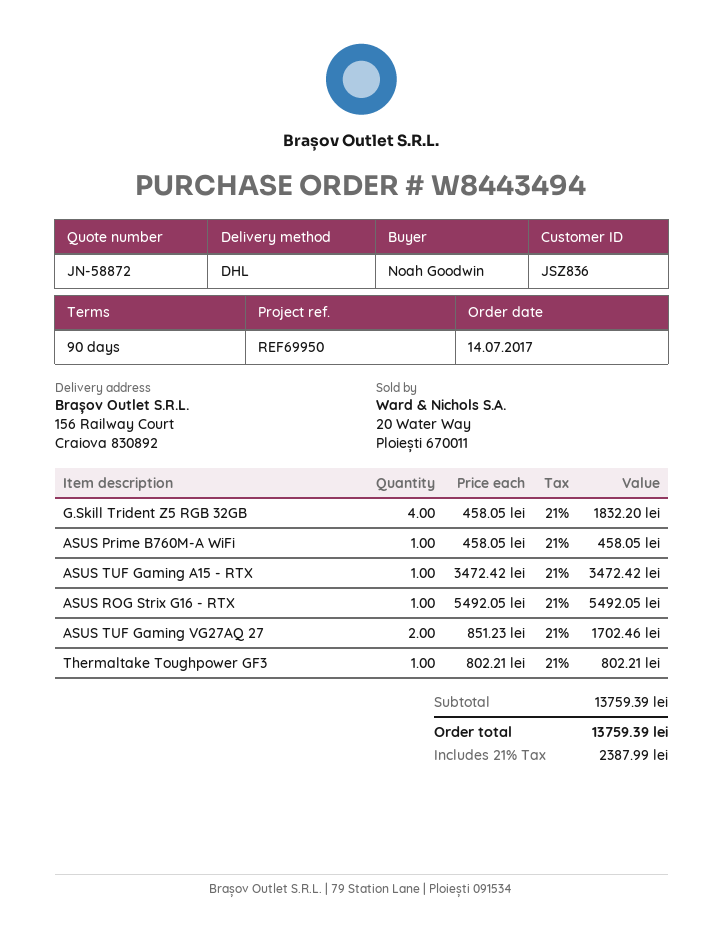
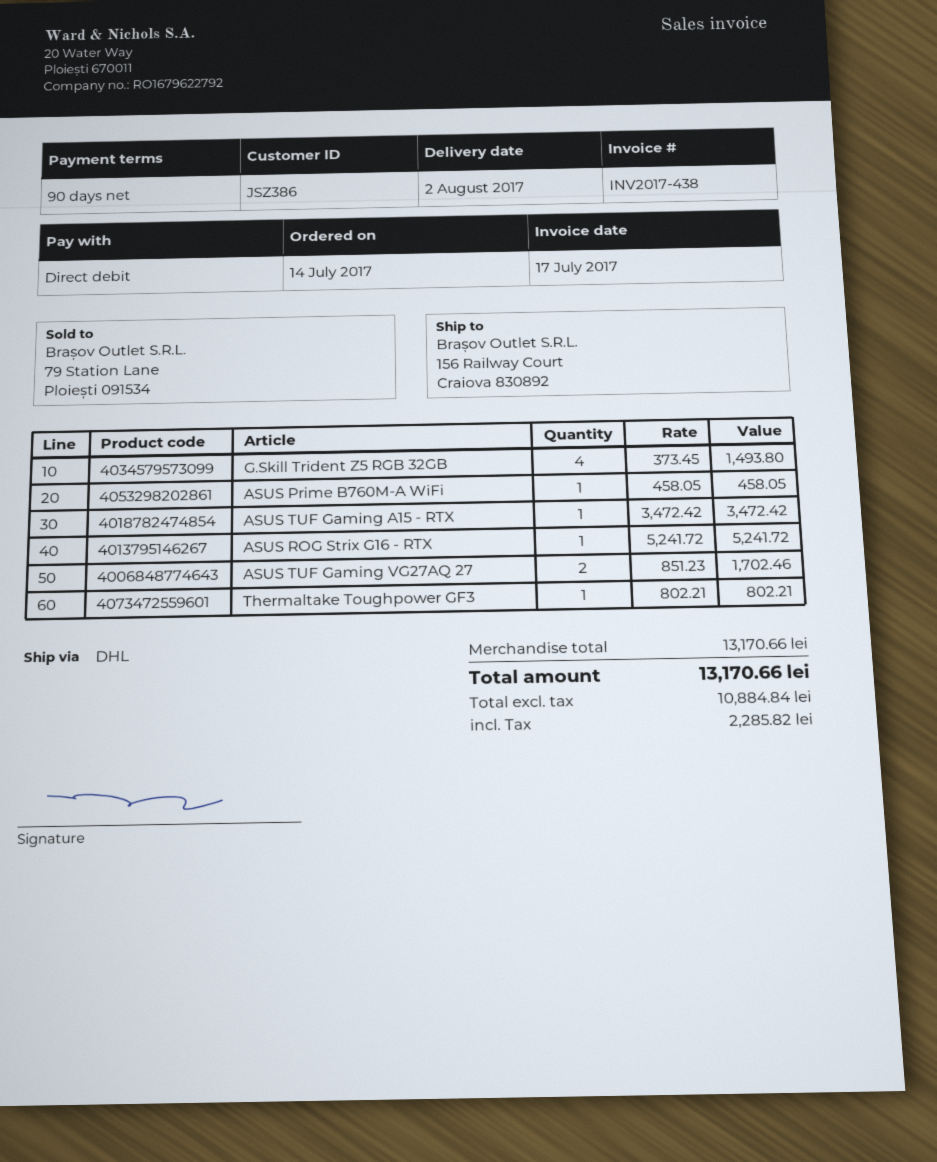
customer number: JSZ836 -> JSZ386
G.Skill Trident Z5 RGB 32GB: 4 x 458.05 = 1832.20 -> 4 x 373.45 = 1493.80
ASUS ROG Strix G16 - RTX: 1 x 5492.05 = 5492.05 -> 1 x 5241.72 = 5241.72
subtotal: 13759.39 -> 13170.66
tax: 2387.99 -> 2285.82
total: 13759.39 -> 13170.66

